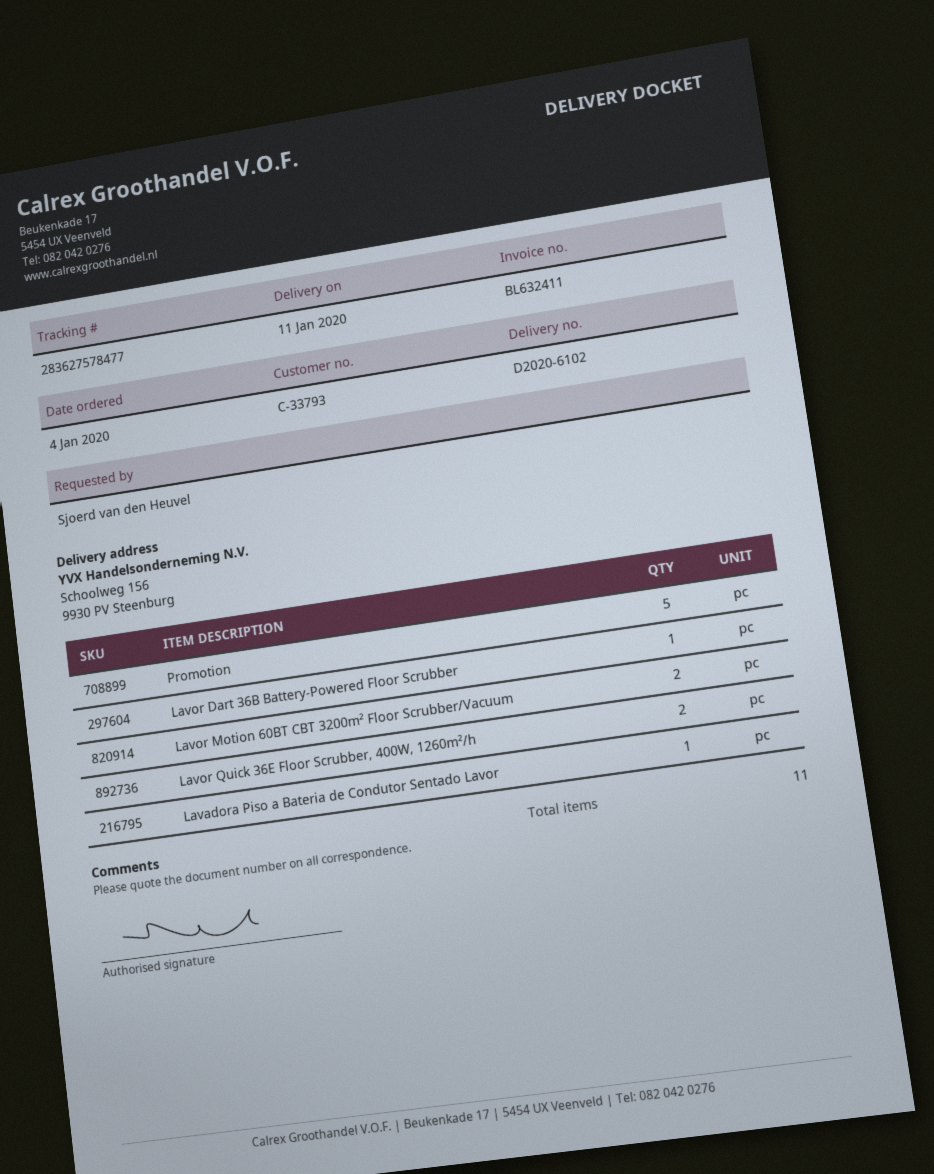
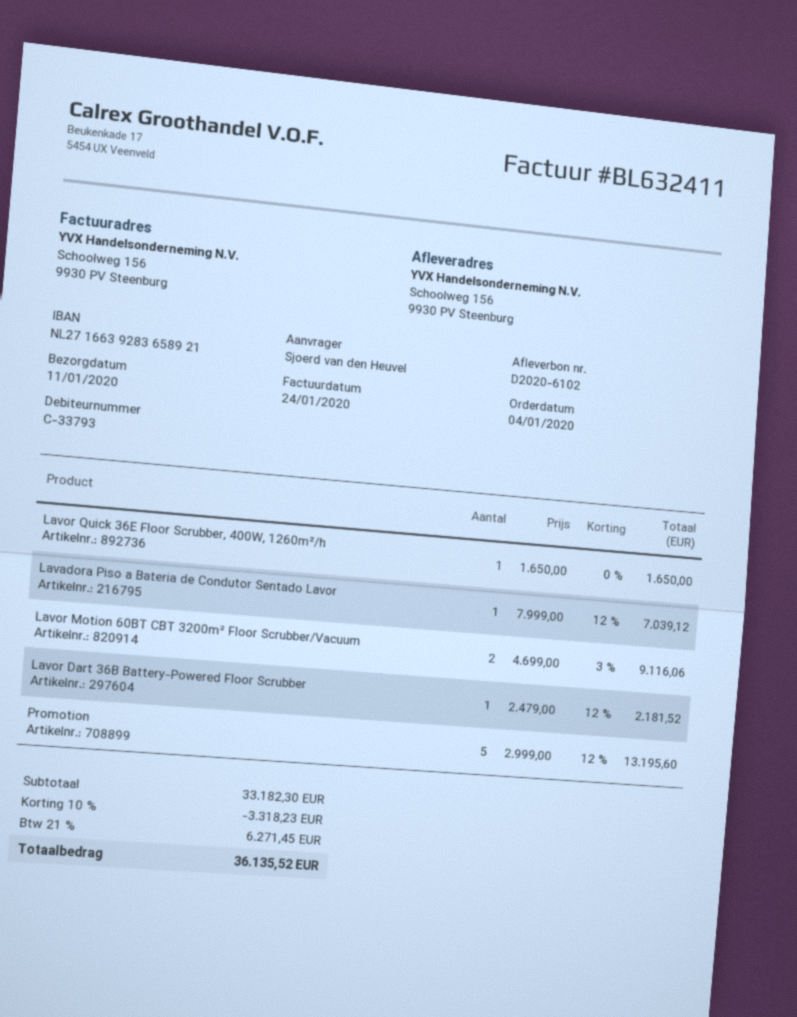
Lavor Quick 36E Floor Scrubber, 400W, 1260m²/h: 2 -> 1

